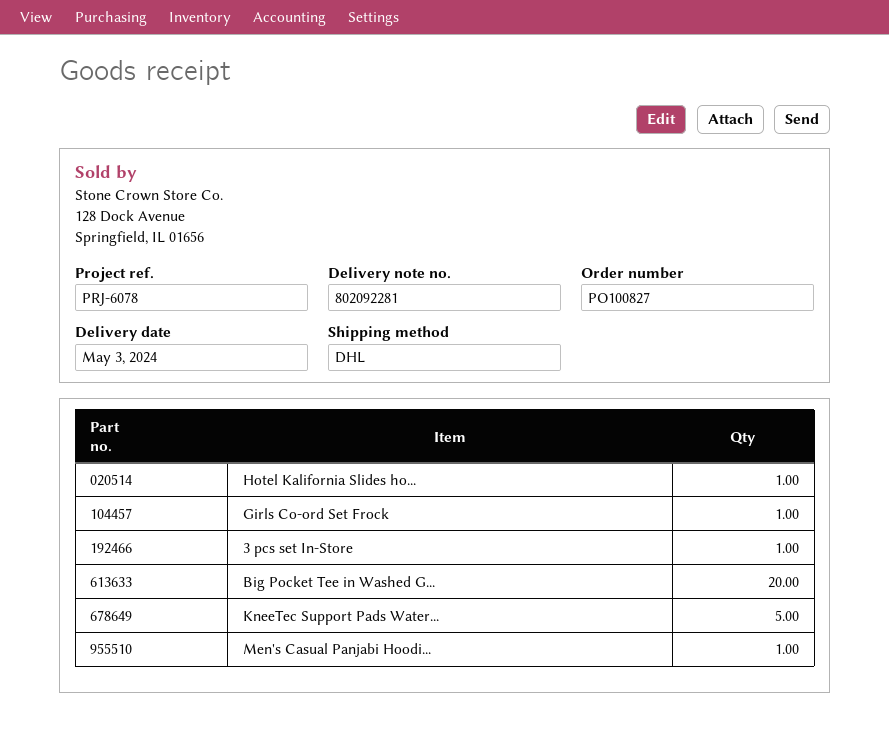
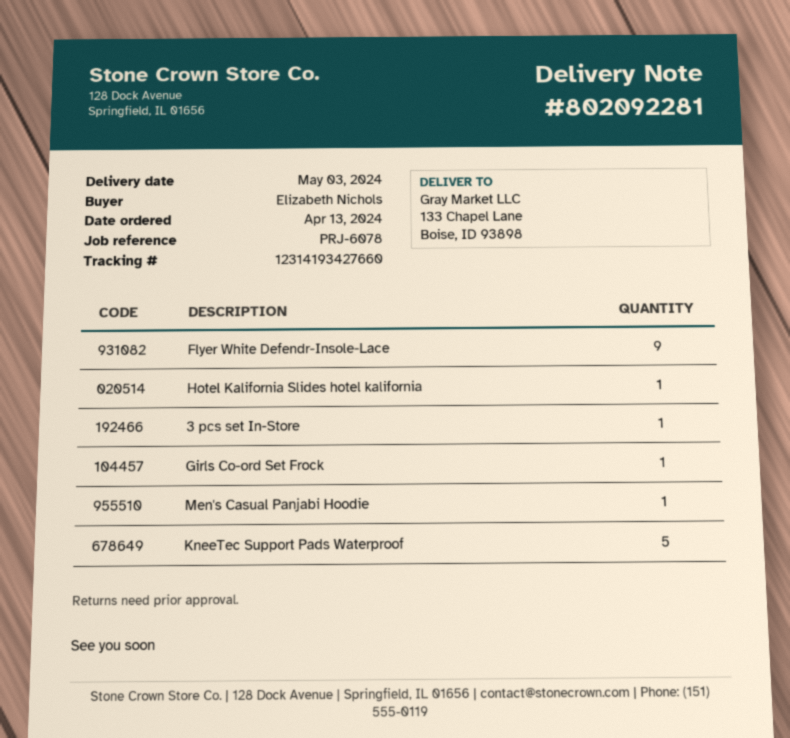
Big Pocket Tee in Washed G...: 20 -> none
Flyer White Defendr-Insole-Lace: none -> 9

